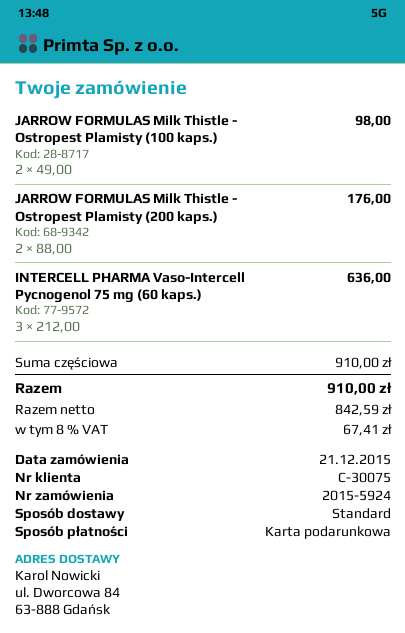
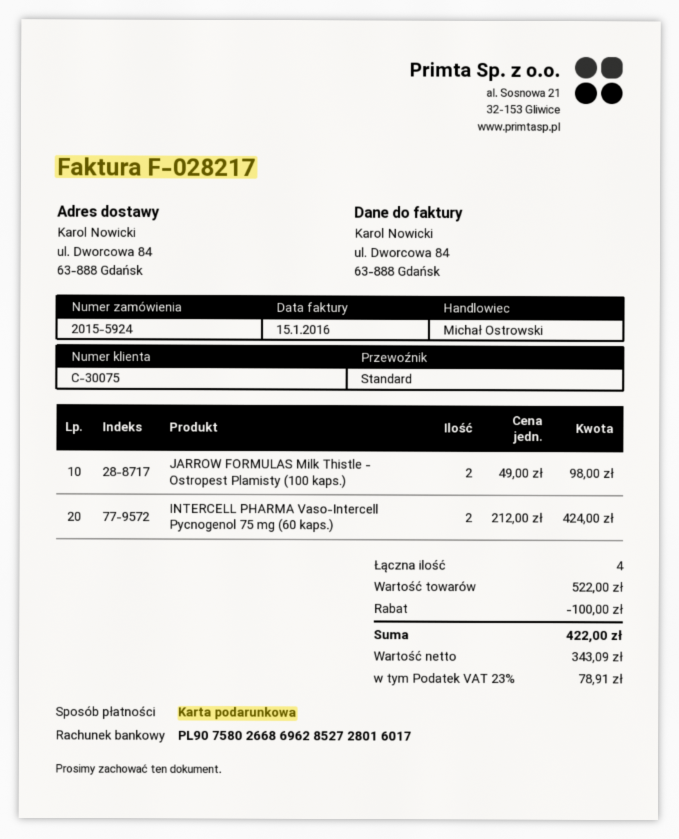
JARROW FORMULAS Milk Thistle - Ostropest Plamisty (200 kaps.): 2 x 88.00 = 176.00 -> none
INTERCELL PHARMA Vaso-Intercell Pycnogenol 75 mg (60 kaps.): 3 x 212.00 = 636.00 -> 2 x 212.00 = 424.00
subtotal: 910.00 -> 522.00
discount: none -> 100.00
net: 842.59 -> 343.09
tax: 8% = 67.41 -> 23% = 78.91
total: 910.00 -> 422.00

